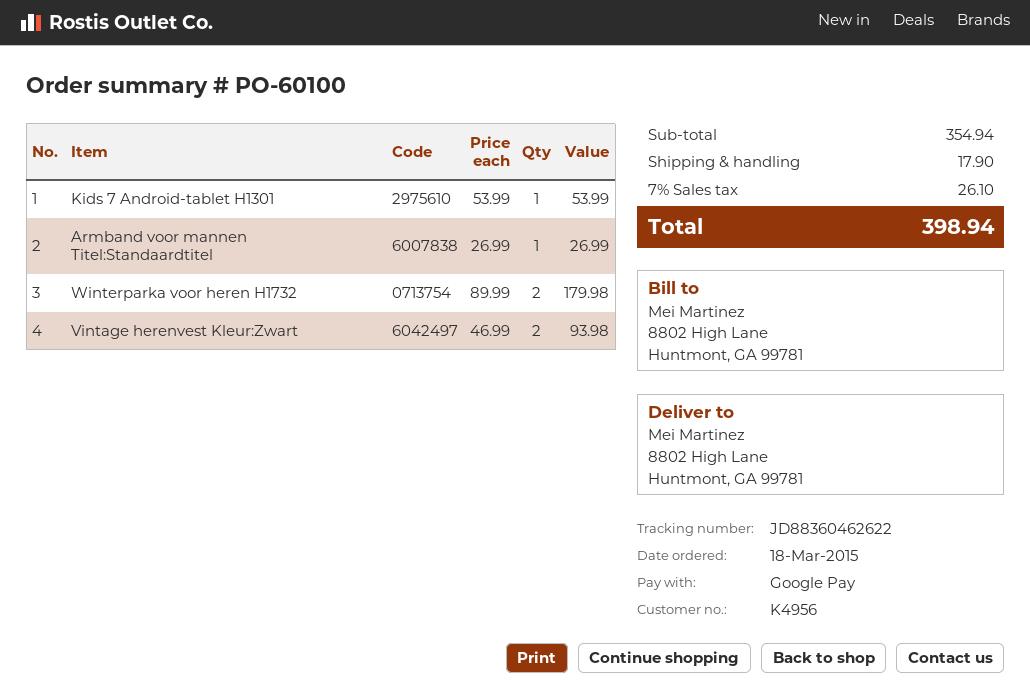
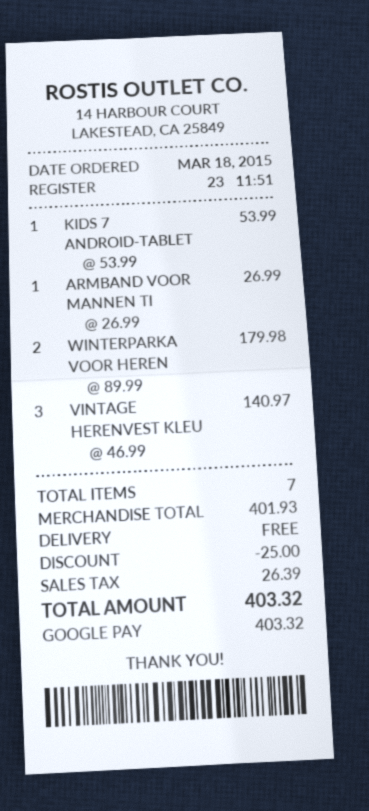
Vintage herenvest Kleur:Zwart: 2 x 46.99 = 93.98 -> 3 x 46.99 = 140.97
subtotal: 354.94 -> 401.93
discount: none -> 25.00
shipping: 17.90 -> 0.00
tax: 26.10 -> 26.39
total: 398.94 -> 403.32

